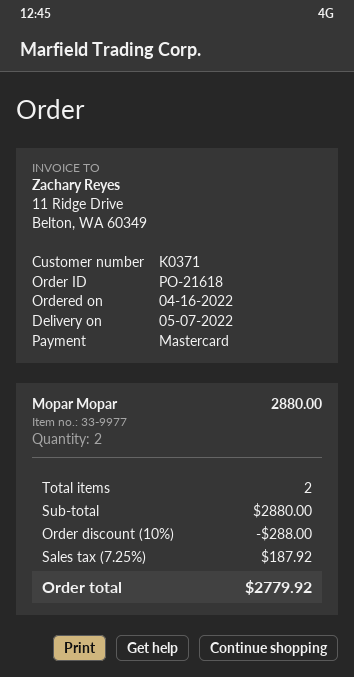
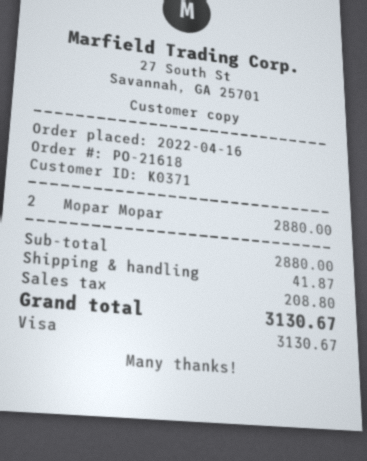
payment method: Mastercard -> Visa
discount: 10% = 288.00 -> none
shipping: none -> 41.87
tax: 187.92 -> 208.80
total: 2779.92 -> 3130.67

